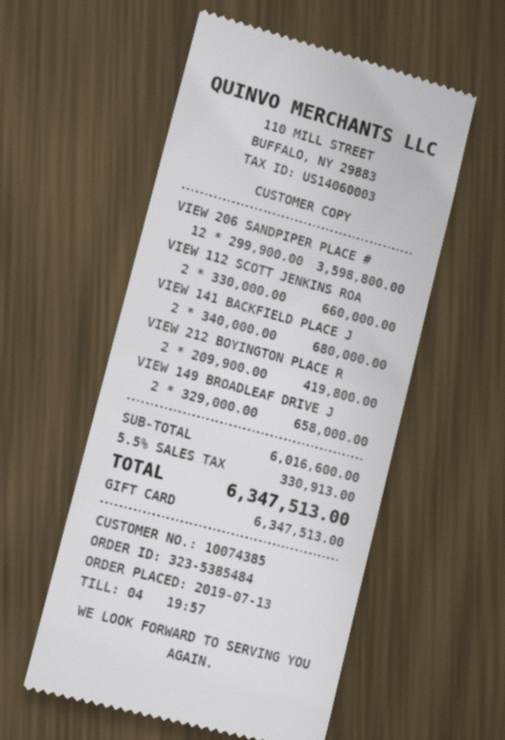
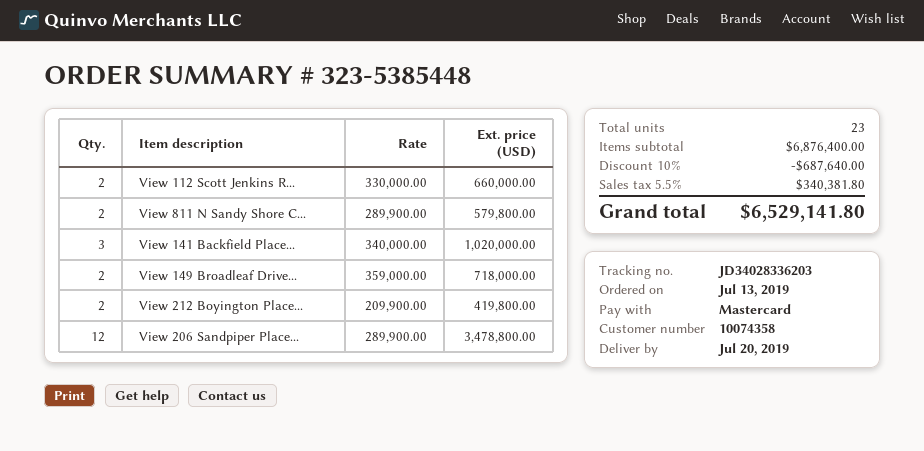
order number: 323-5385484 -> 323-5385448
customer number: 10074385 -> 10074358
payment method: gift card -> Mastercard
VIEW 206 SANDPIPER PLACE #: 12 x 299900.00 = 3598800.00 -> 12 x 289900.00 = 3478800.00
VIEW 141 BACKFIELD PLACE J: 2 x 340000.00 = 680000.00 -> 3 x 340000.00 = 1020000.00
VIEW 149 BROADLEAF DRIVE J: 2 x 329000.00 = 658000.00 -> 2 x 359000.00 = 718000.00
View 811 N Sandy Shore C...: none -> 2 x 289900.00 = 579800.00
subtotal: 6016600.00 -> 6876400.00
discount: none -> 10% = 687640.00
tax: 5.5% = 330913.00 -> 5.5% = 340381.80
total: 6347513.00 -> 6529141.80

